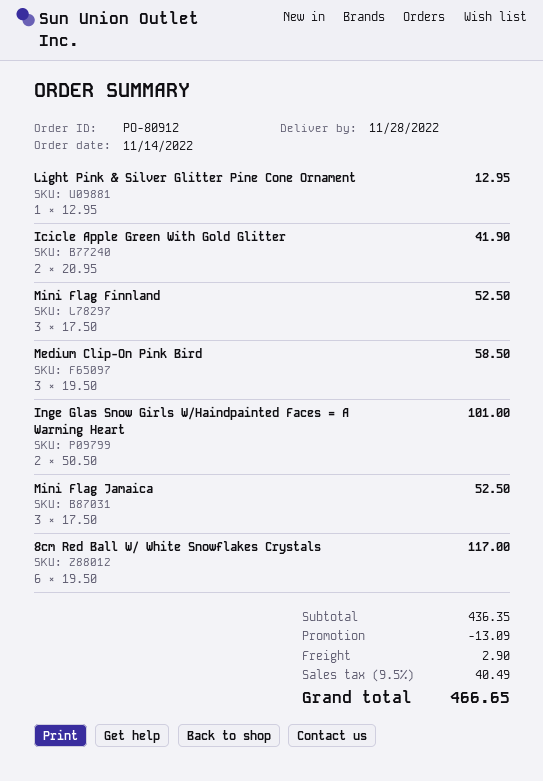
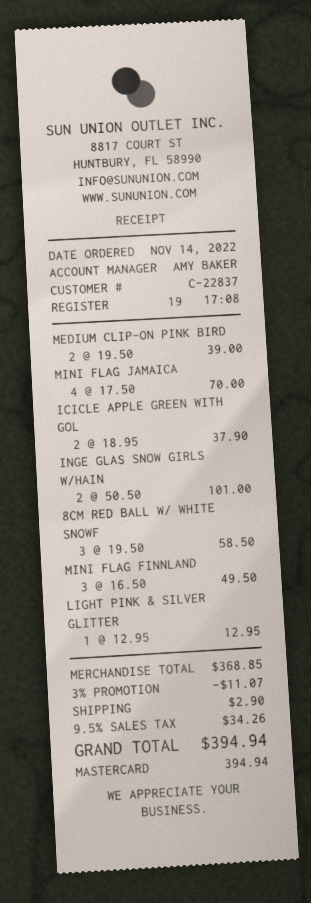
Icicle Apple Green With Gold Glitter: 2 x 20.95 = 41.90 -> 2 x 18.95 = 37.90
Mini Flag Finnland: 3 x 17.50 = 52.50 -> 3 x 16.50 = 49.50
Medium Clip-On Pink Bird: 3 x 19.50 = 58.50 -> 2 x 19.50 = 39.00
Mini Flag Jamaica: 3 x 17.50 = 52.50 -> 4 x 17.50 = 70.00
8cm Red Ball W/ White Snowflakes Crystals: 6 x 19.50 = 117.00 -> 3 x 19.50 = 58.50
subtotal: 436.35 -> 368.85
discount: 13.09 -> 11.07
tax: 9.5% = 40.49 -> 9.5% = 34.26
total: 466.65 -> 394.94

